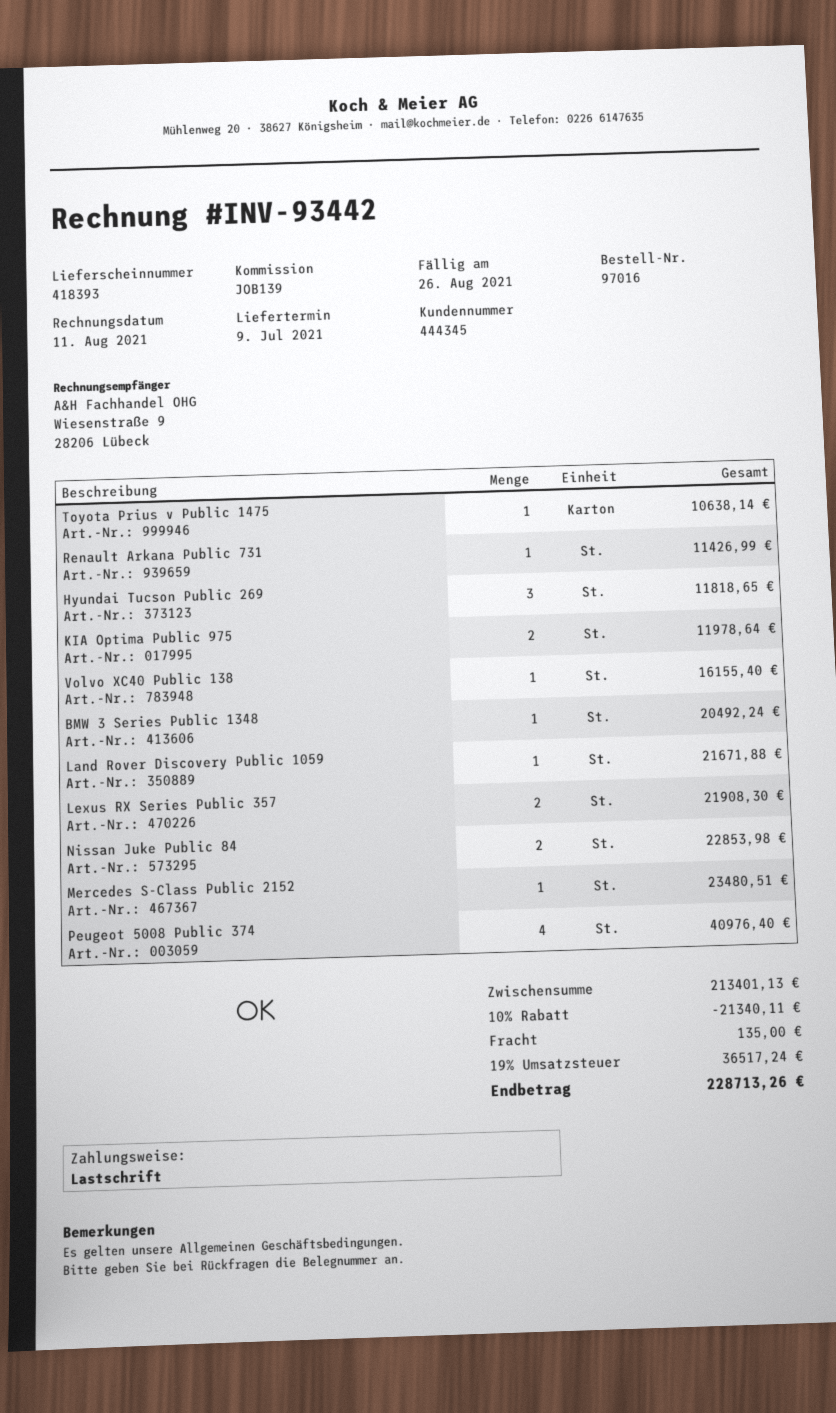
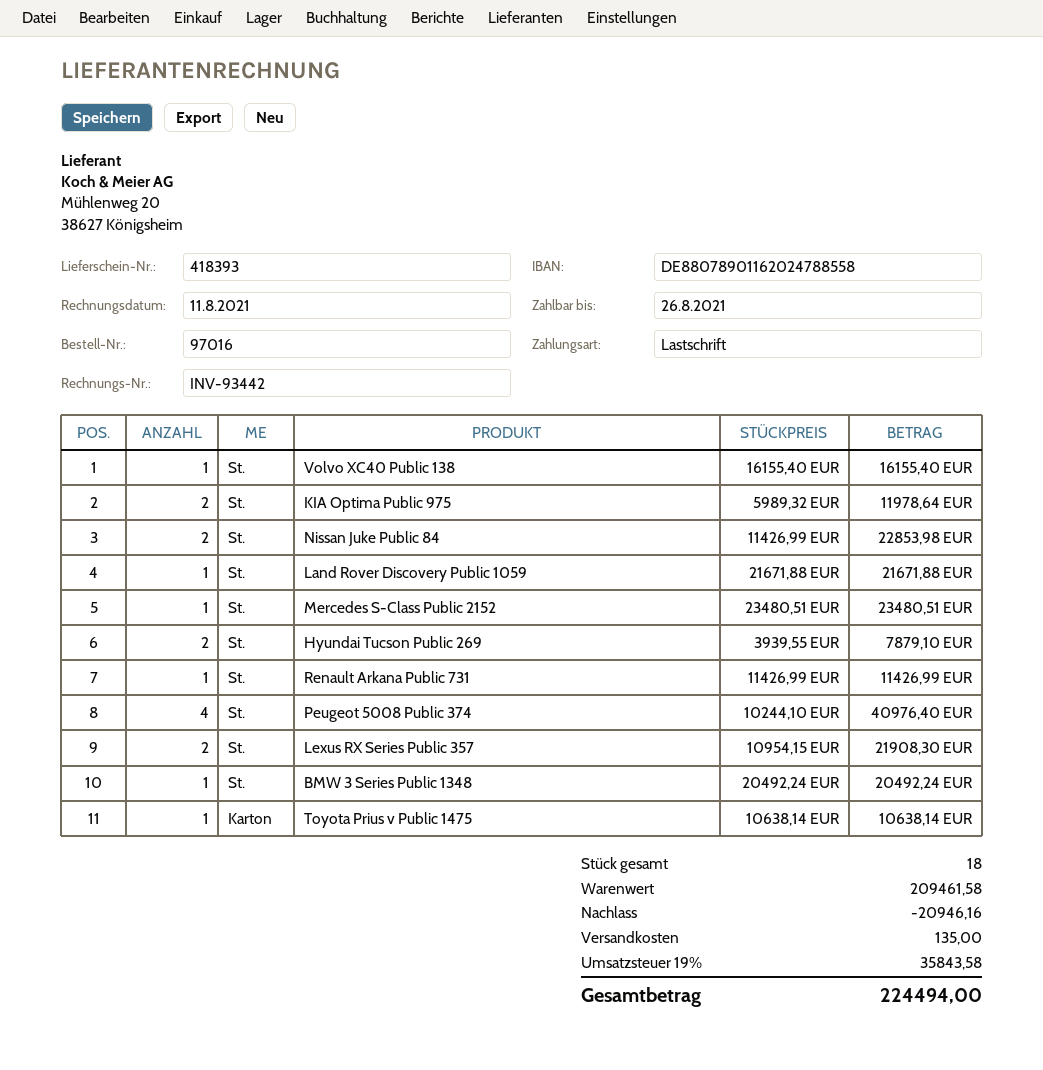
Hyundai Tucson Public 269: 3 for 11818.65 -> 2 for 7879.10
subtotal: 213401.13 -> 209461.58
discount: 21340.11 -> 20946.16
tax: 19% = 36517.24 -> 19% = 35843.58
total: 228713.26 -> 224494.00

